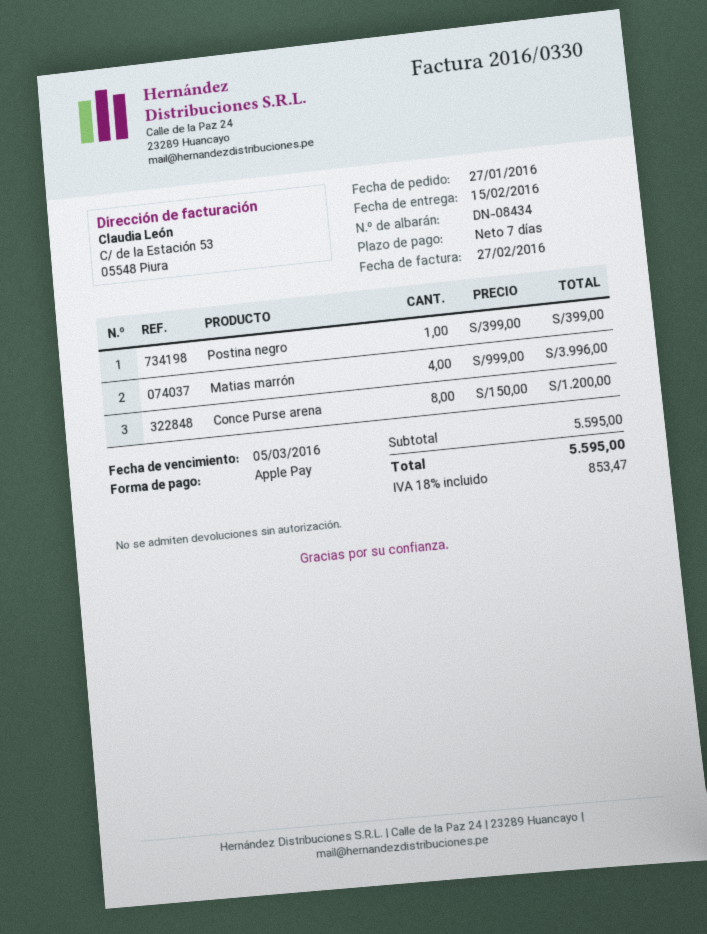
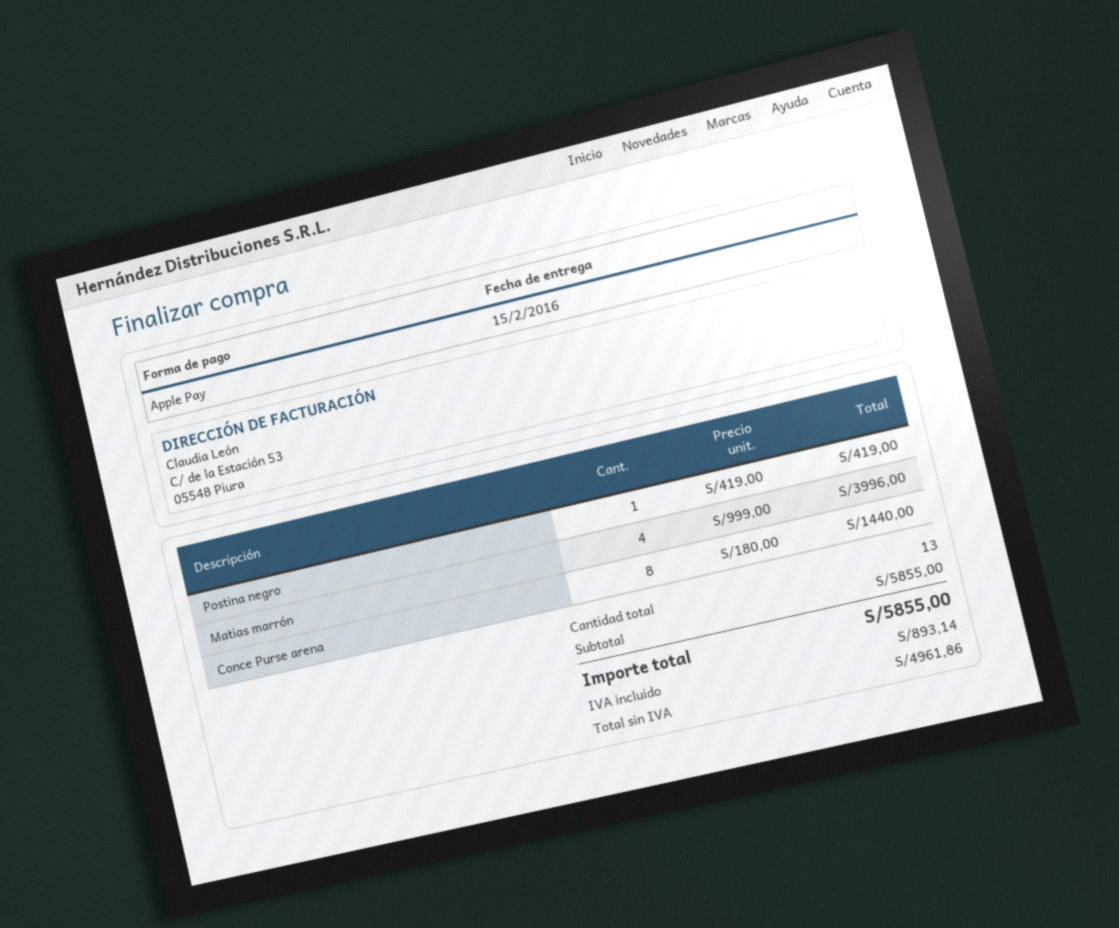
Postina negro: 1 x 399.00 = 399.00 -> 1 x 419.00 = 419.00
Conce Purse arena: 8 x 150.00 = 1200.00 -> 8 x 180.00 = 1440.00
subtotal: 5595.00 -> 5855.00
tax: 853.47 -> 893.14
total: 5595.00 -> 5855.00

